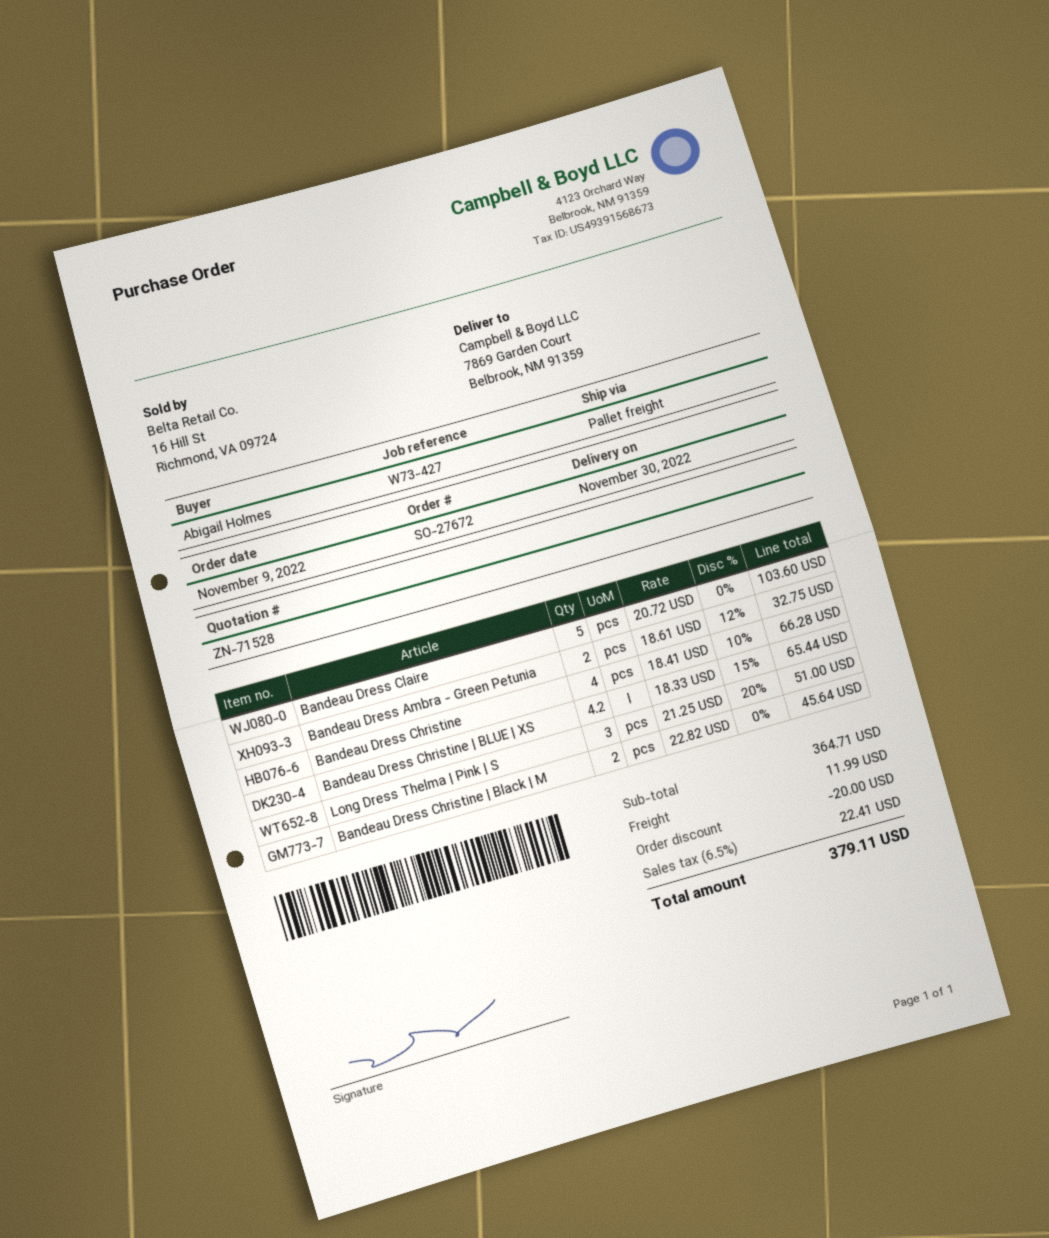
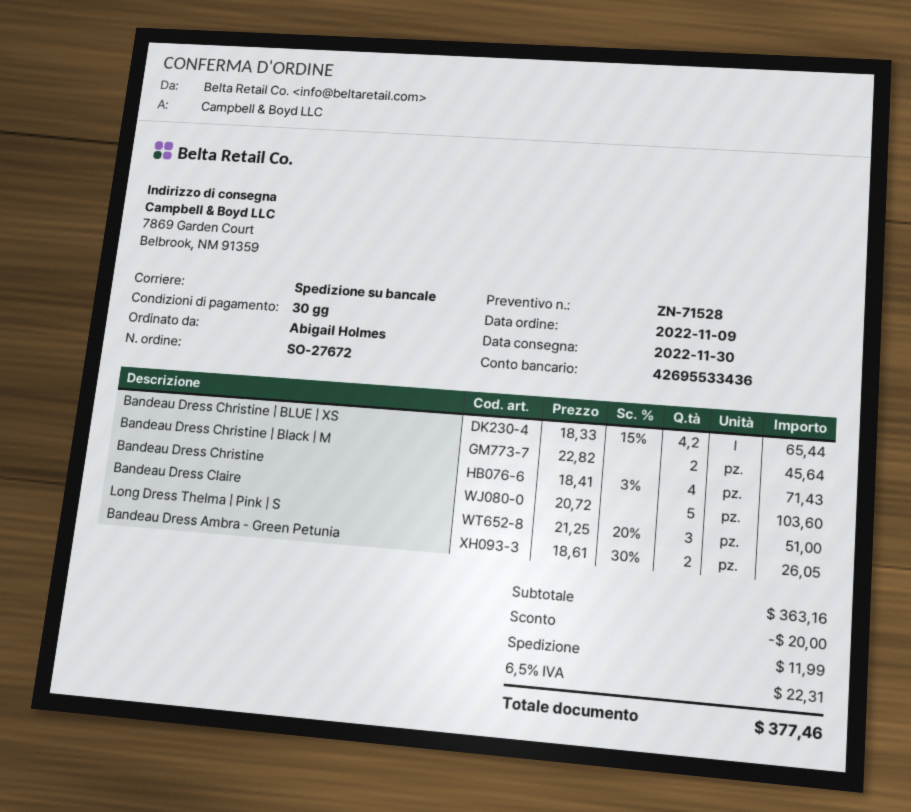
Bandeau Dress Ambra - Green Petunia: 2 x 18.61 - 12% = 32.75 -> 2 x 18.61 - 30% = 26.05
Bandeau Dress Christine: 4 x 18.41 - 10% = 66.28 -> 4 x 18.41 - 3% = 71.43
subtotal: 364.71 -> 363.16
tax: 6.5% = 22.41 -> 6.5% = 22.31
total: 379.11 -> 377.46

